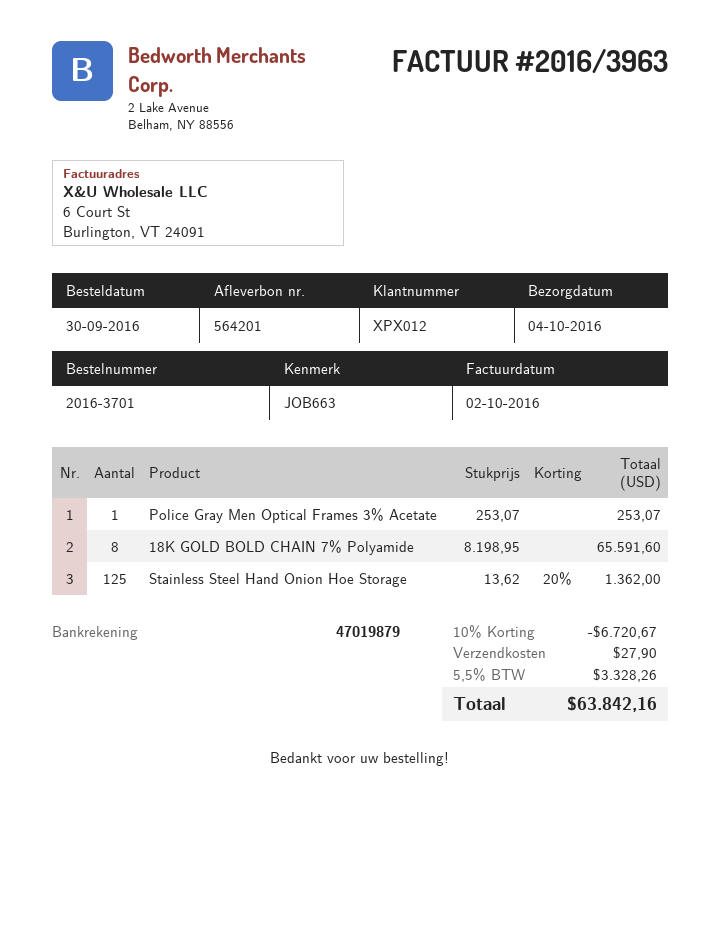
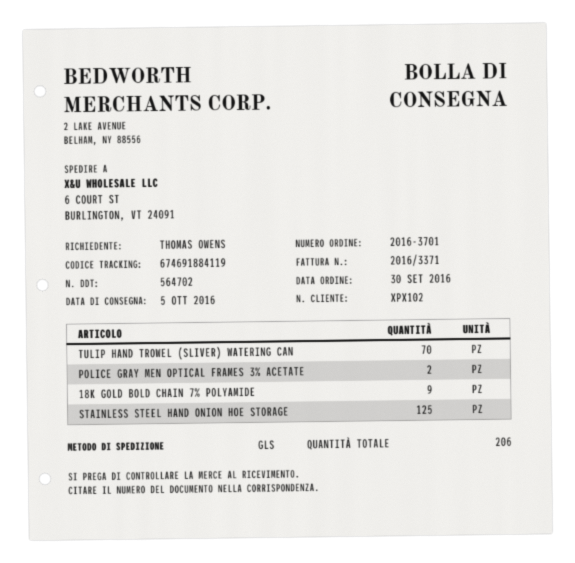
delivery note number: 564201 -> 564702
delivery date: 2016-10-04 -> 2016-10-05
invoice number: 2016/3963 -> 2016/3371
customer number: XPX012 -> XPX102
Police Gray Men Optical Frames 3% Acetate: 1 -> 2
18K GOLD BOLD CHAIN 7% Polyamide: 8 -> 9
TULIP HAND TROWEL (SLIVER) WATERING CAN: none -> 70

